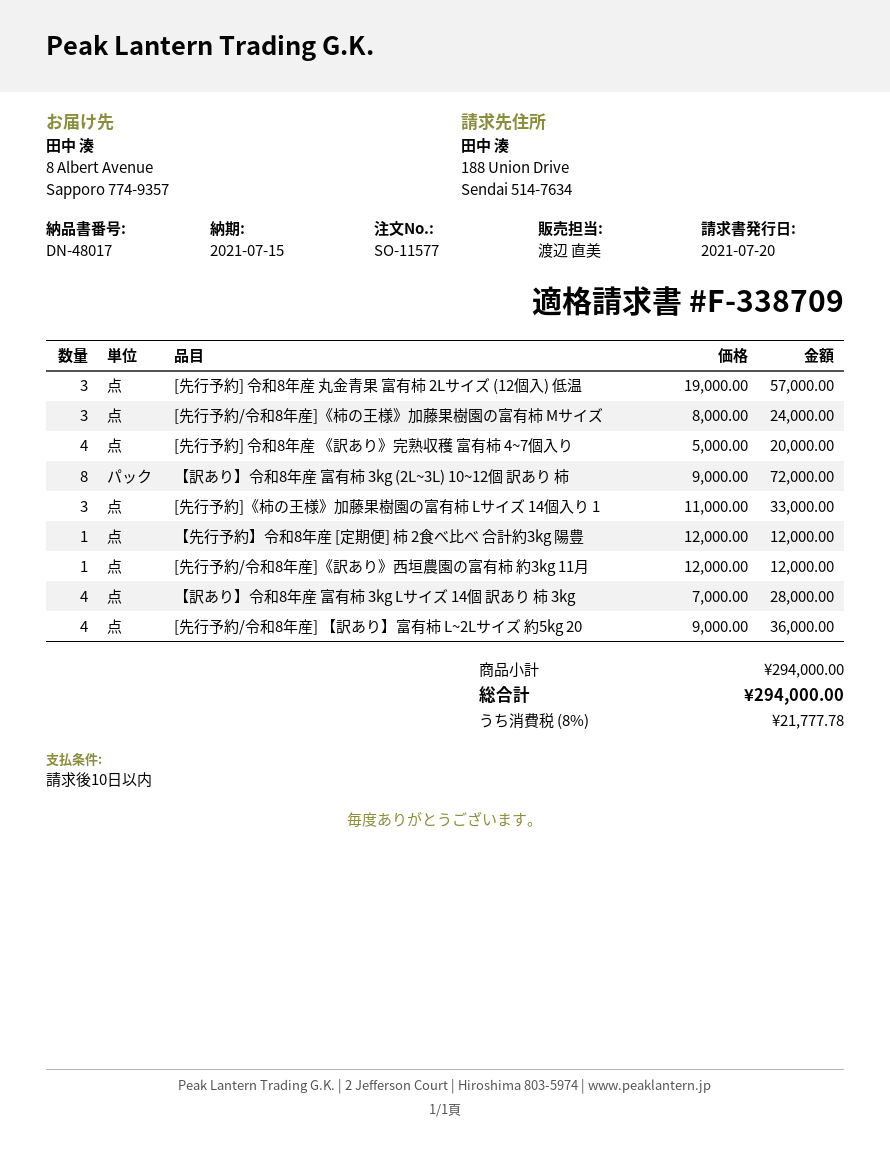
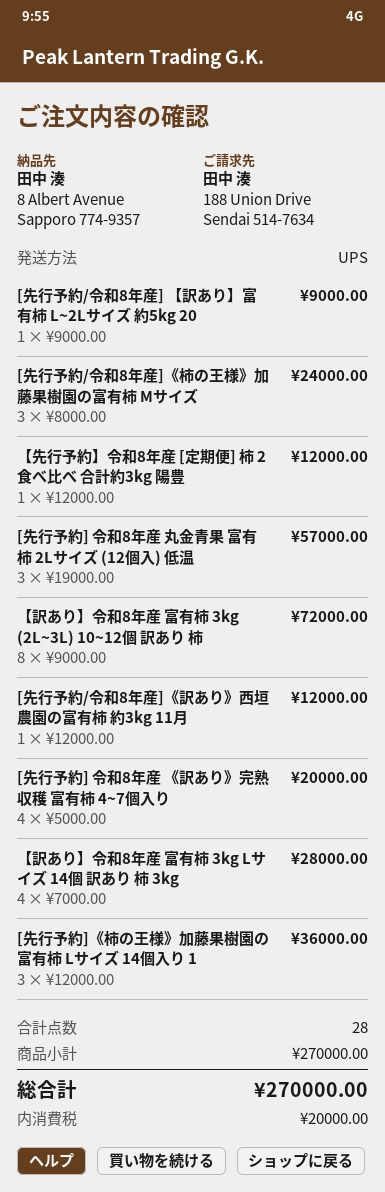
[先行予約]《柿の王様》加藤果樹園の富有柿 Lサイズ 14個入り 1: 3 x 11000.00 = 33000.00 -> 3 x 12000.00 = 36000.00
[先行予約/令和8年産] 【訳あり】富有柿 L~2Lサイズ 約5kg 20: 4 x 9000.00 = 36000.00 -> 1 x 9000.00 = 9000.00
subtotal: 294000.00 -> 270000.00
tax: 21777.78 -> 20000.00
total: 294000.00 -> 270000.00

